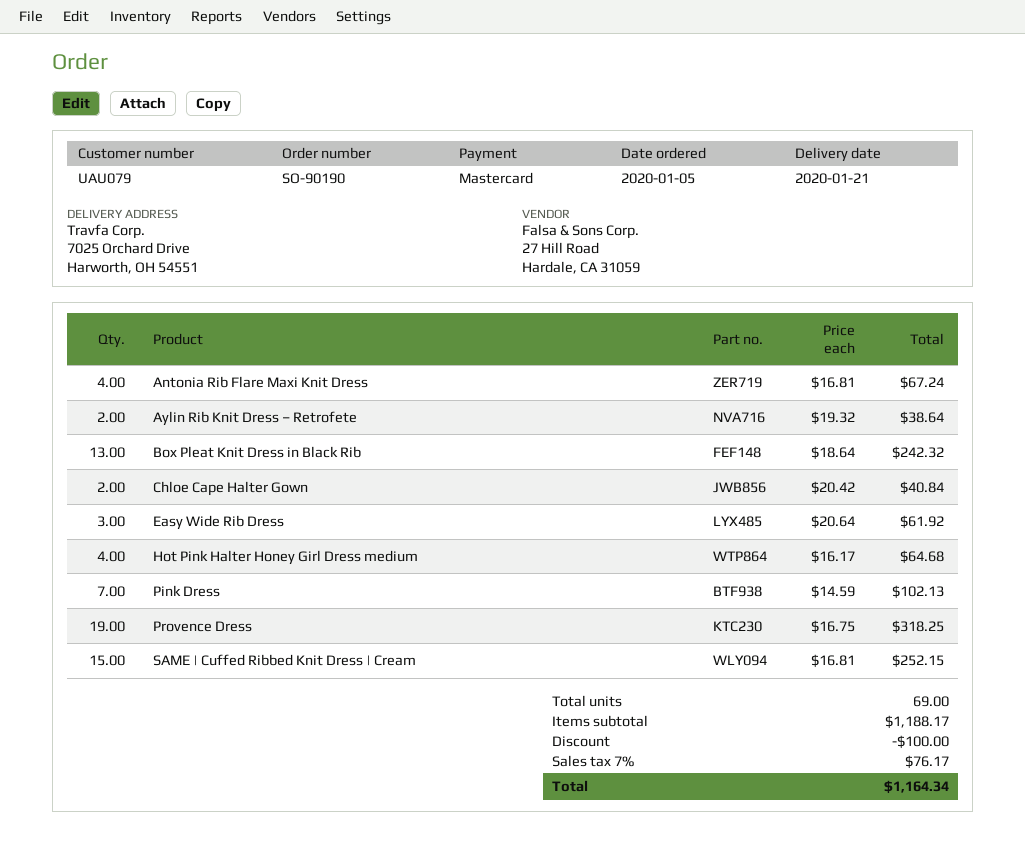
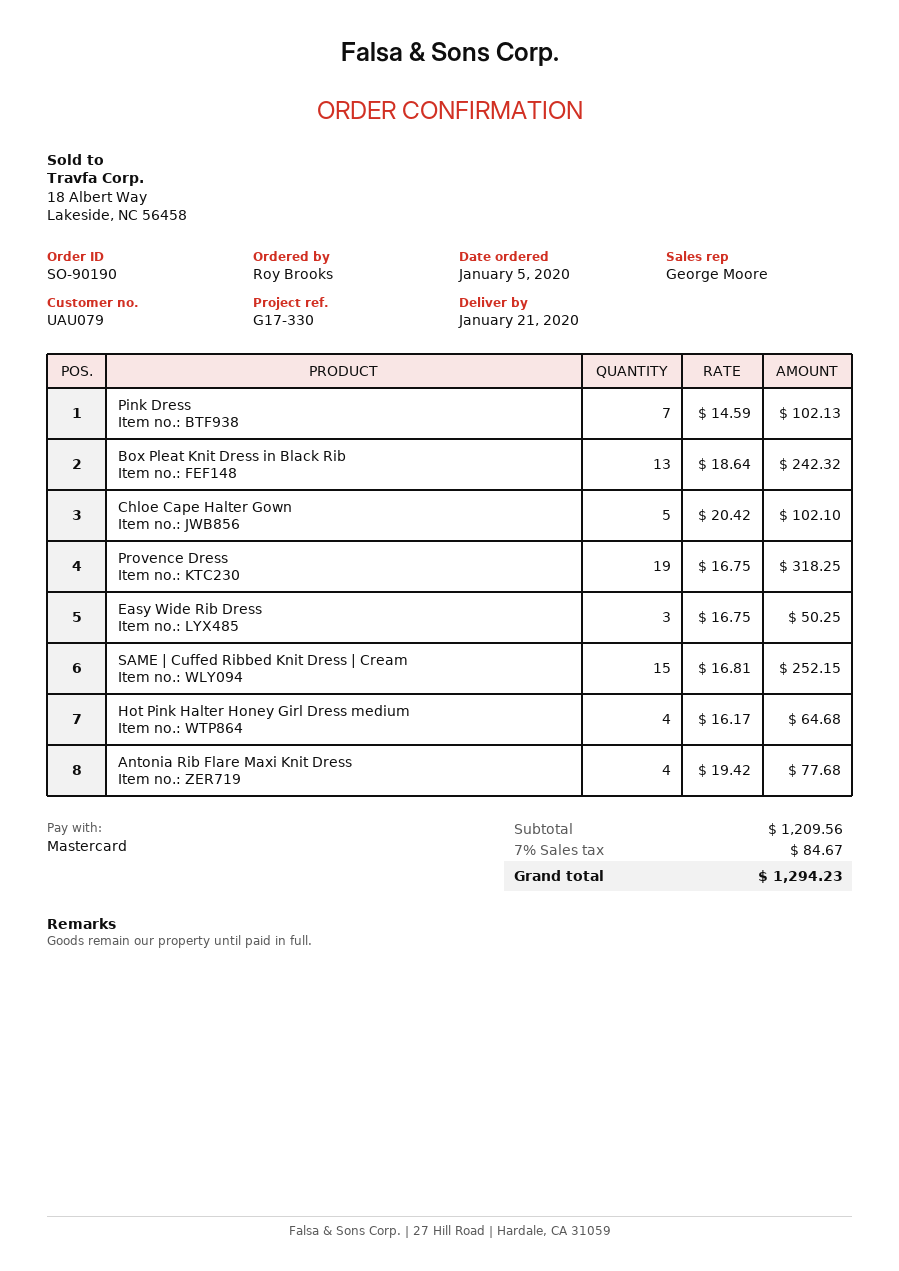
Antonia Rib Flare Maxi Knit Dress: 4 x 16.81 = 67.24 -> 4 x 19.42 = 77.68
Aylin Rib Knit Dress – Retrofete: 2 x 19.32 = 38.64 -> none
Chloe Cape Halter Gown: 2 x 20.42 = 40.84 -> 5 x 20.42 = 102.10
Easy Wide Rib Dress: 3 x 20.64 = 61.92 -> 3 x 16.75 = 50.25
subtotal: 1188.17 -> 1209.56
discount: 100.00 -> none
tax: 7% = 76.17 -> 7% = 84.67
total: 1164.34 -> 1294.23

